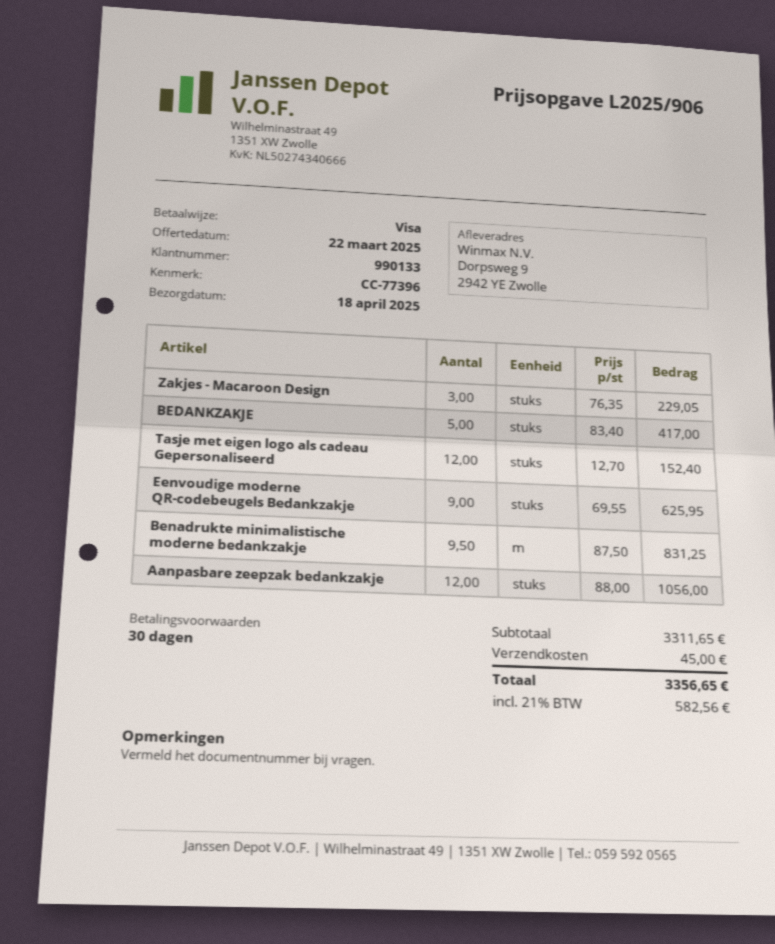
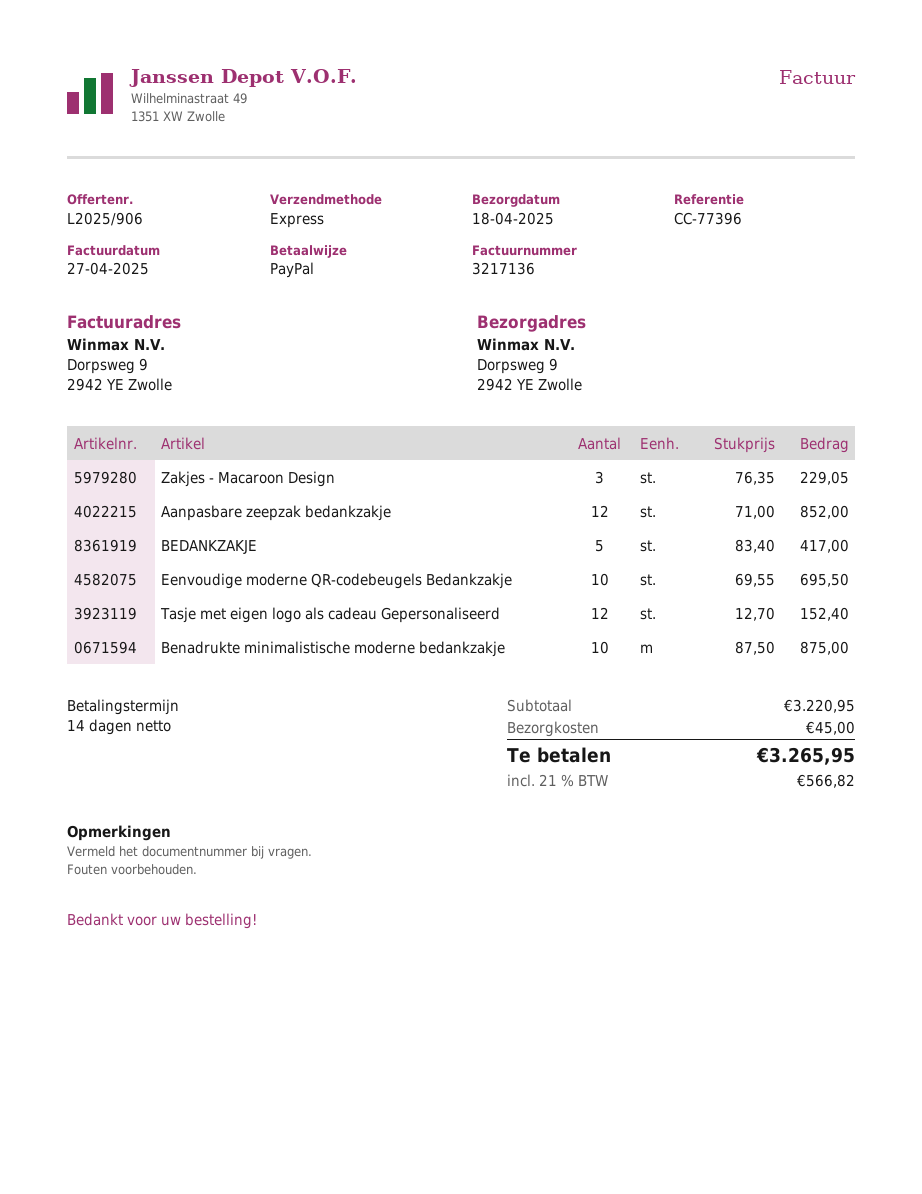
payment terms: 30 days -> 14 days
payment method: Visa -> PayPal
Eenvoudige moderne QR-codebeugels Bedankzakje: 9 x 69.55 = 625.95 -> 10 x 69.55 = 695.50
Benadrukte minimalistische moderne bedankzakje: 9.5 x 87.50 = 831.25 -> 10 x 87.50 = 875.00
Aanpasbare zeepzak bedankzakje: 12 x 88.00 = 1056.00 -> 12 x 71.00 = 852.00
subtotal: 3311.65 -> 3220.95
tax: 21% = 582.56 -> 21% = 566.82
total: 3356.65 -> 3265.95

